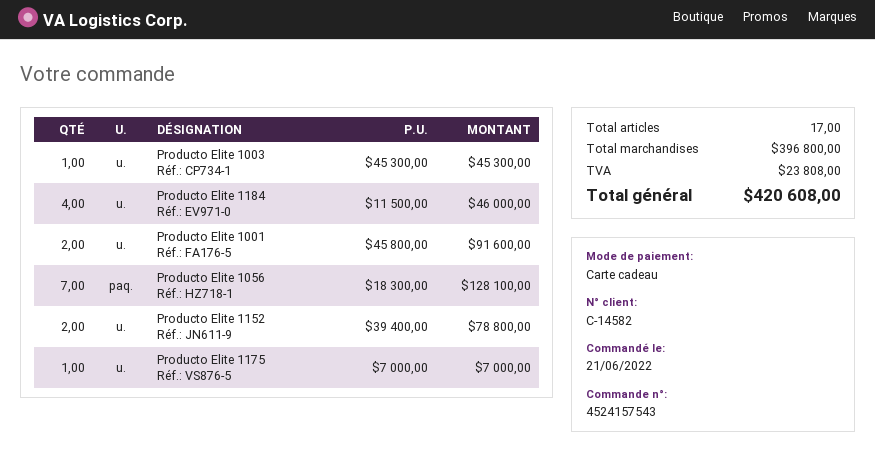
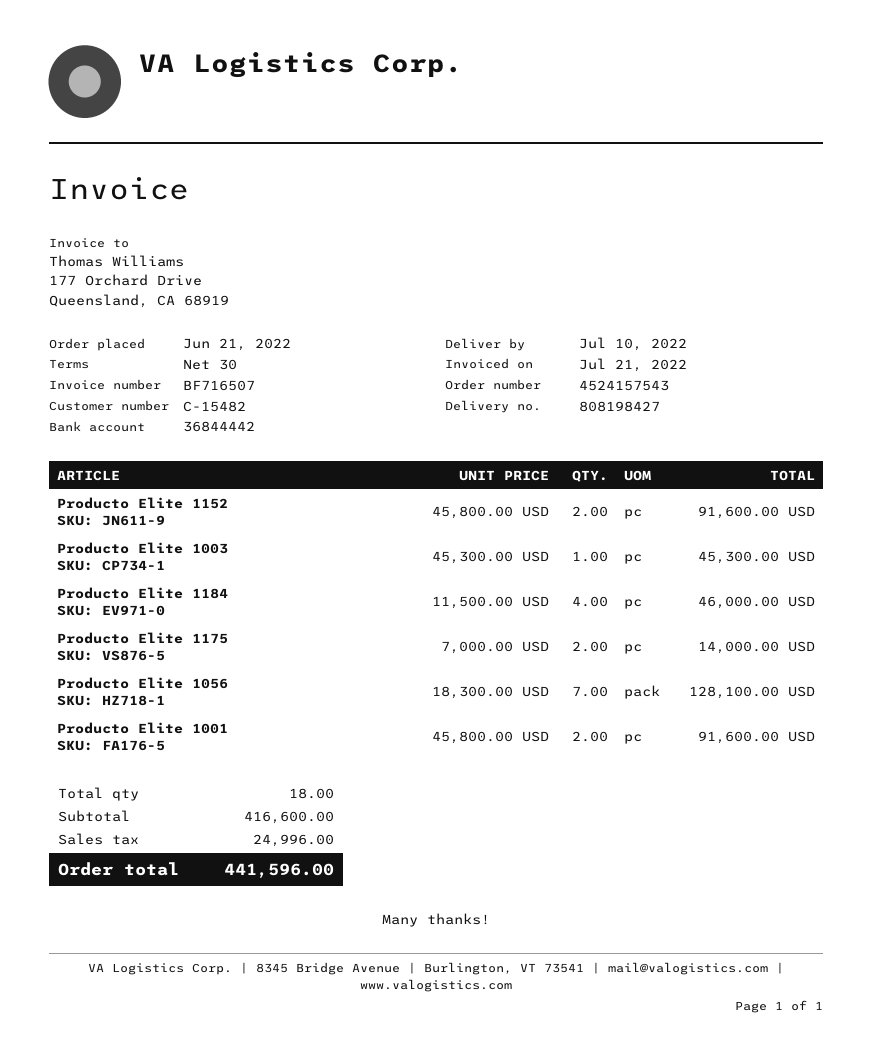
customer number: C-14582 -> C-15482
Producto Elite 1152: 2 x 39400.00 = 78800.00 -> 2 x 45800.00 = 91600.00
Producto Elite 1175: 1 x 7000.00 = 7000.00 -> 2 x 7000.00 = 14000.00
total quantity: 17 -> 18
subtotal: 396800.00 -> 416600.00
tax: 23808.00 -> 24996.00
total: 420608.00 -> 441596.00

